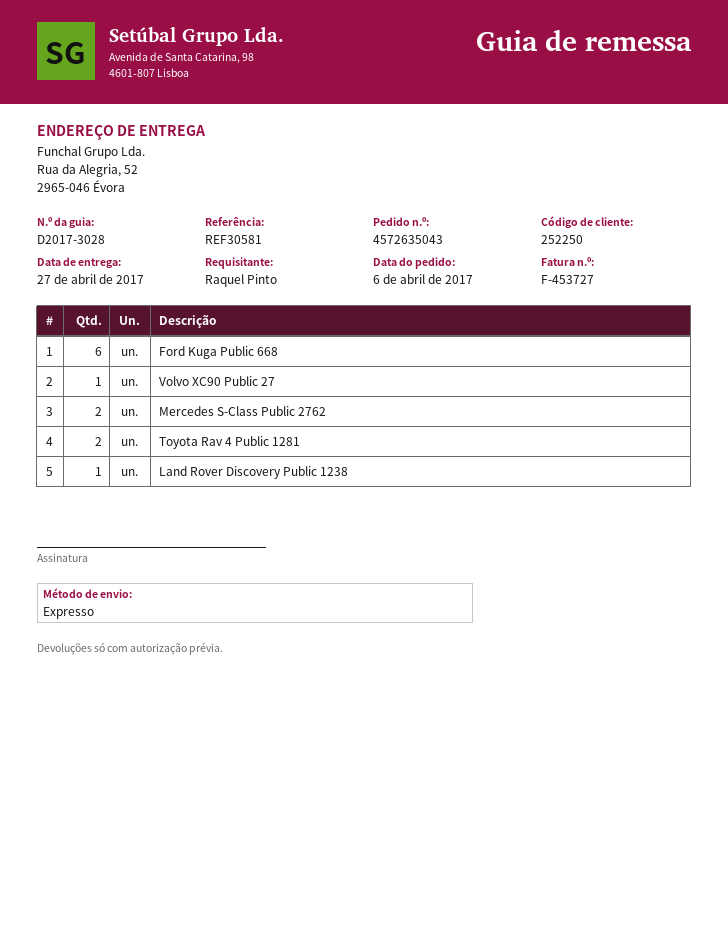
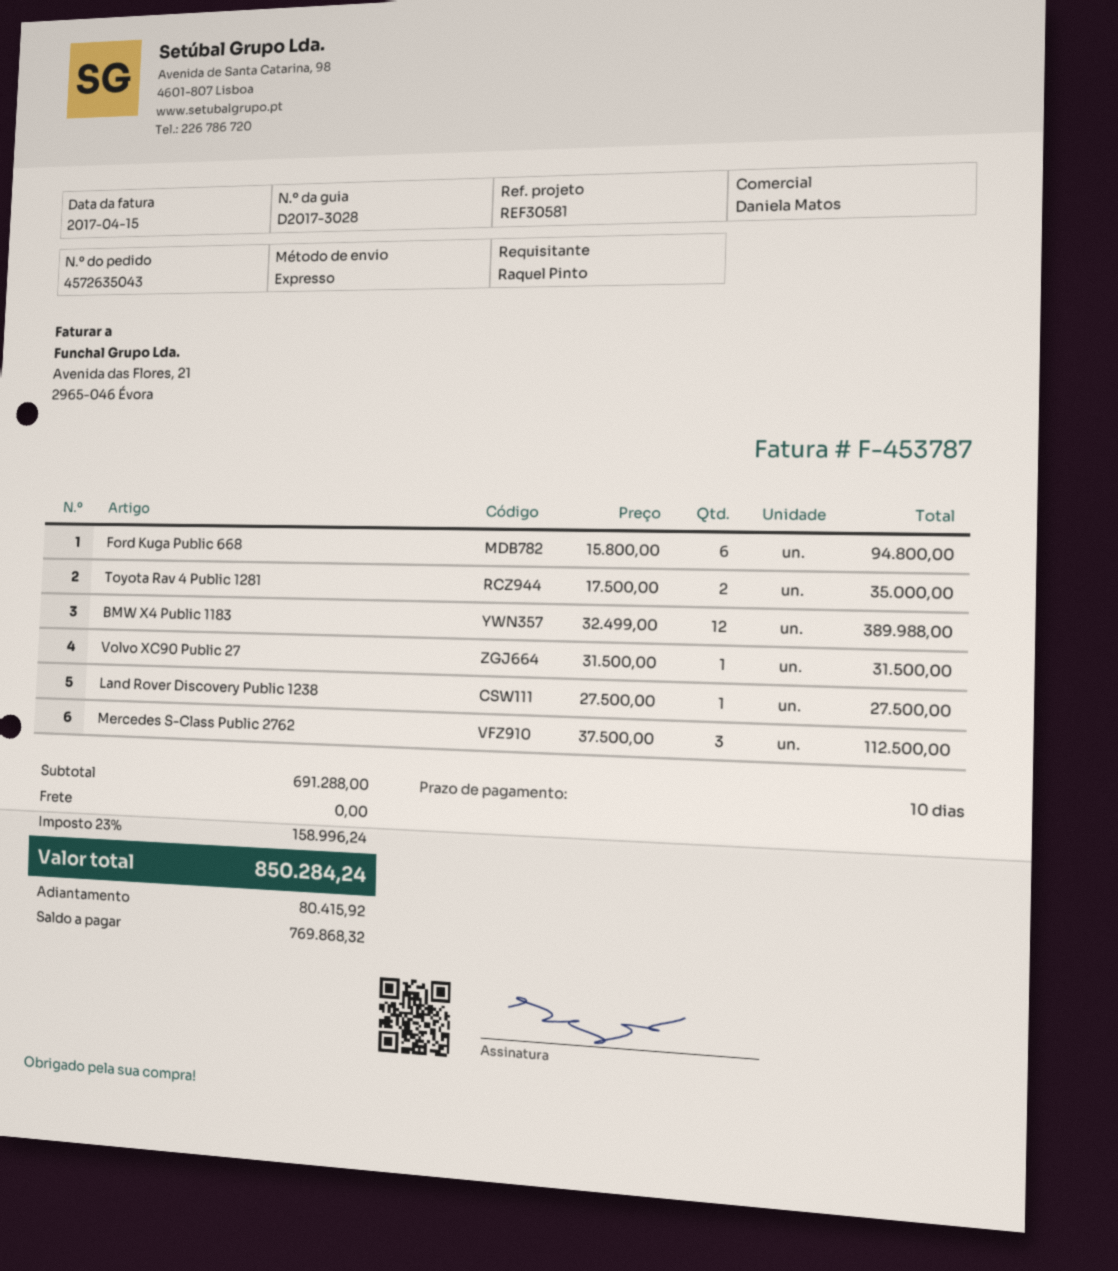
invoice number: F-453727 -> F-453787
Mercedes S-Class Public 2762: 2 -> 3
BMW X4 Public 1183: none -> 12

